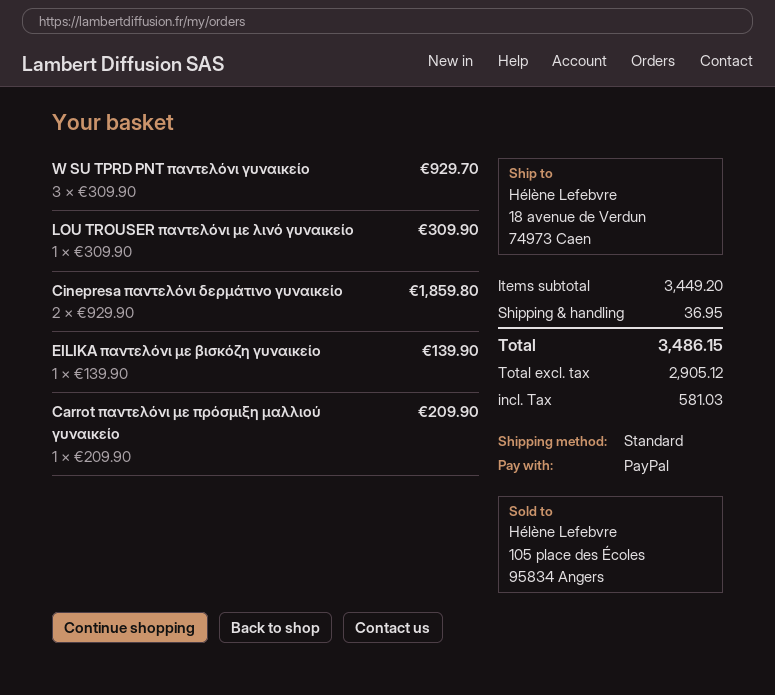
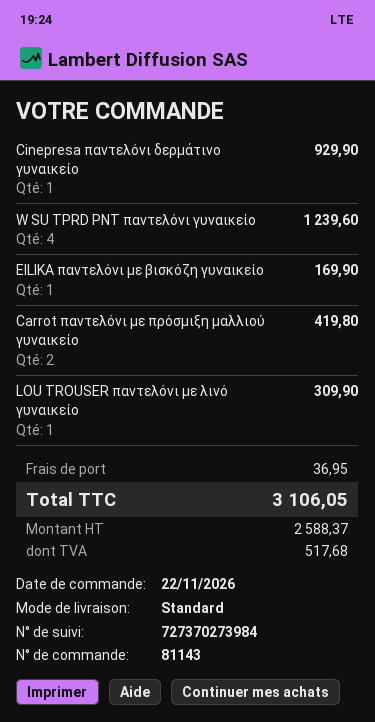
W SU TPRD PNT παντελόνι γυναικείο: 3 for 929.70 -> 4 for 1239.60
Cinepresa παντελόνι δερμάτινο γυναικείο: 2 for 1859.80 -> 1 for 929.90
EILIKA παντελόνι με βισκόζη γυναικείο: 1 for 139.90 -> 1 for 169.90
Carrot παντελόνι με πρόσμιξη μαλλιού γυναικείο: 1 for 209.90 -> 2 for 419.80
net: 2905.12 -> 2588.37
tax: 581.03 -> 517.68
total: 3486.15 -> 3106.05

